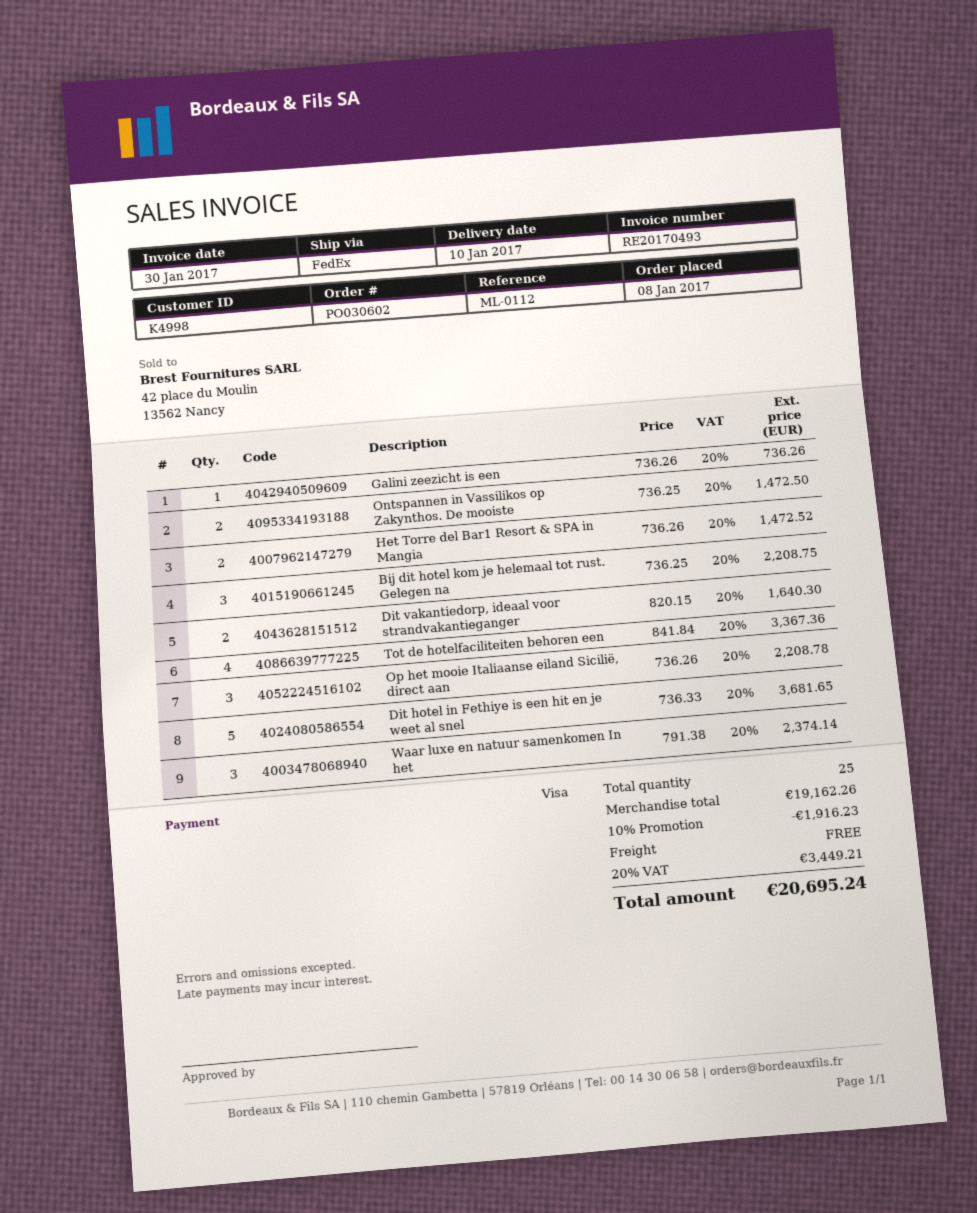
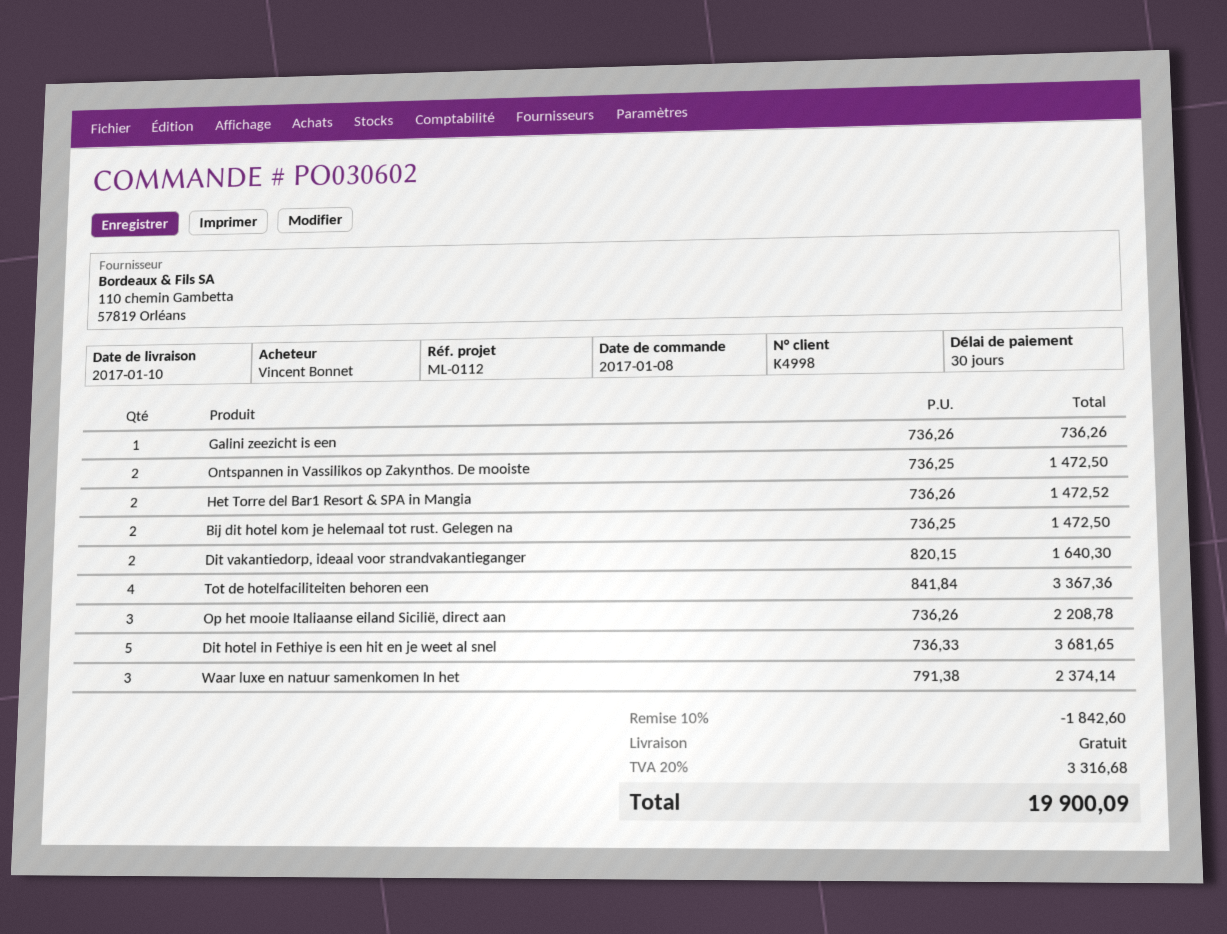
Bij dit hotel kom je helemaal tot rust. Gelegen na: 3 x 736.25 = 2208.75 -> 2 x 736.25 = 1472.50
discount: 10% = 1916.23 -> 10% = 1842.60
tax: 20% = 3449.21 -> 20% = 3316.68
total: 20695.24 -> 19900.09

